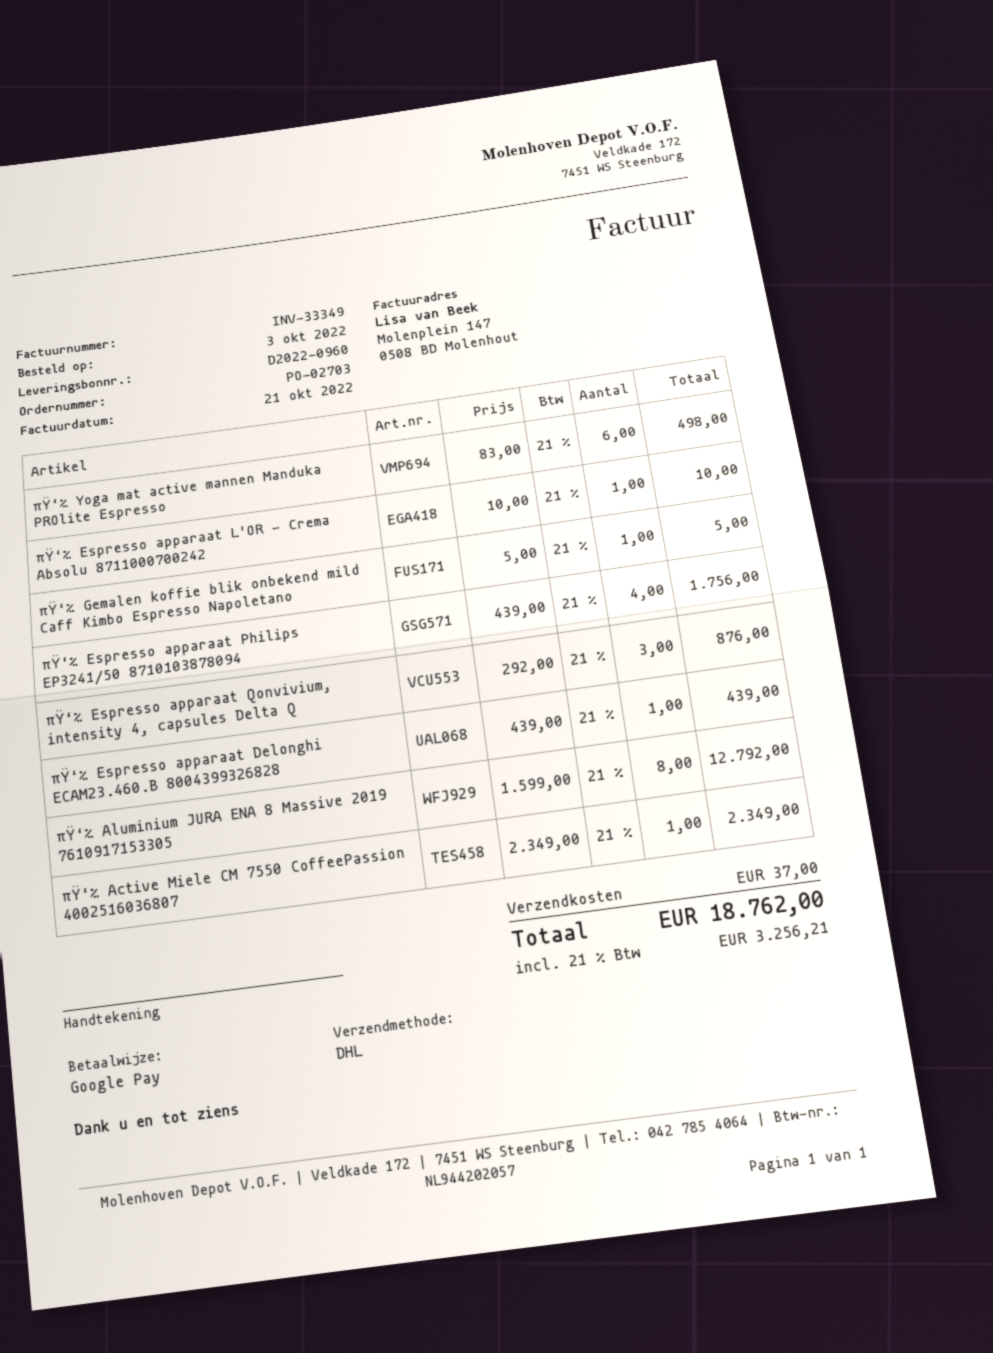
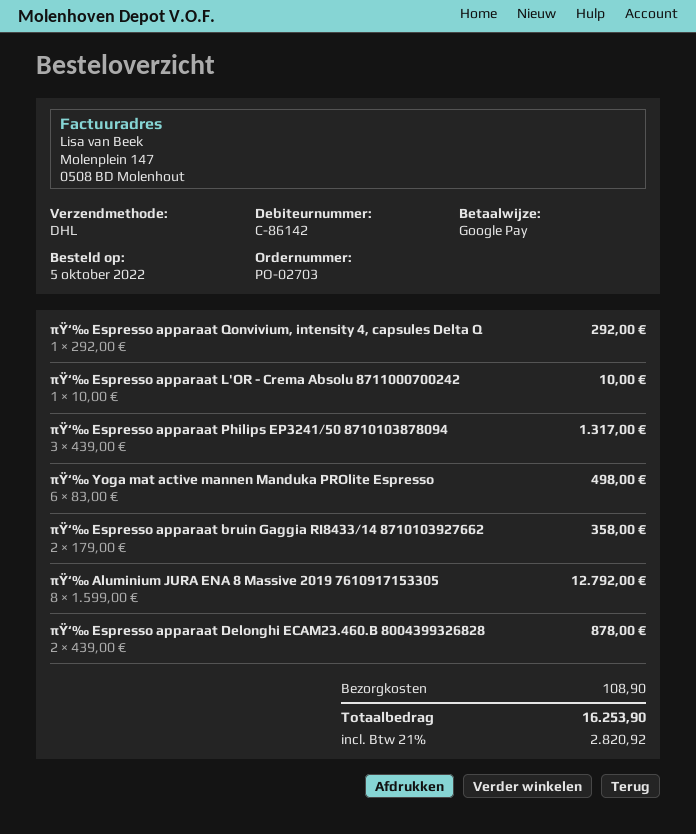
order date: 2022-10-03 -> 2022-10-05
πŸ‘‰ Gemalen koffie blik onbekend mild Caff Kimbo Espresso Napoletano: 1 x 5.00 = 5.00 -> none
πŸ‘‰ Espresso apparaat Philips EP3241/50 8710103878094: 4 x 439.00 = 1756.00 -> 3 x 439.00 = 1317.00
πŸ‘‰ Espresso apparaat Qonvivium, intensity 4, capsules Delta Q: 3 x 292.00 = 876.00 -> 1 x 292.00 = 292.00
πŸ‘‰ Espresso apparaat Delonghi ECAM23.460.B 8004399326828: 1 x 439.00 = 439.00 -> 2 x 439.00 = 878.00
πŸ‘‰ Active Miele CM 7550 CoffeePassion 4002516036807: 1 x 2349.00 = 2349.00 -> none
πŸ‘‰ Espresso apparaat bruin Gaggia RI8433/14 8710103927662: none -> 2 x 179.00 = 358.00
shipping: 37.00 -> 108.90
tax: 21% = 3256.21 -> 21% = 2820.92
total: 18762.00 -> 16253.90

